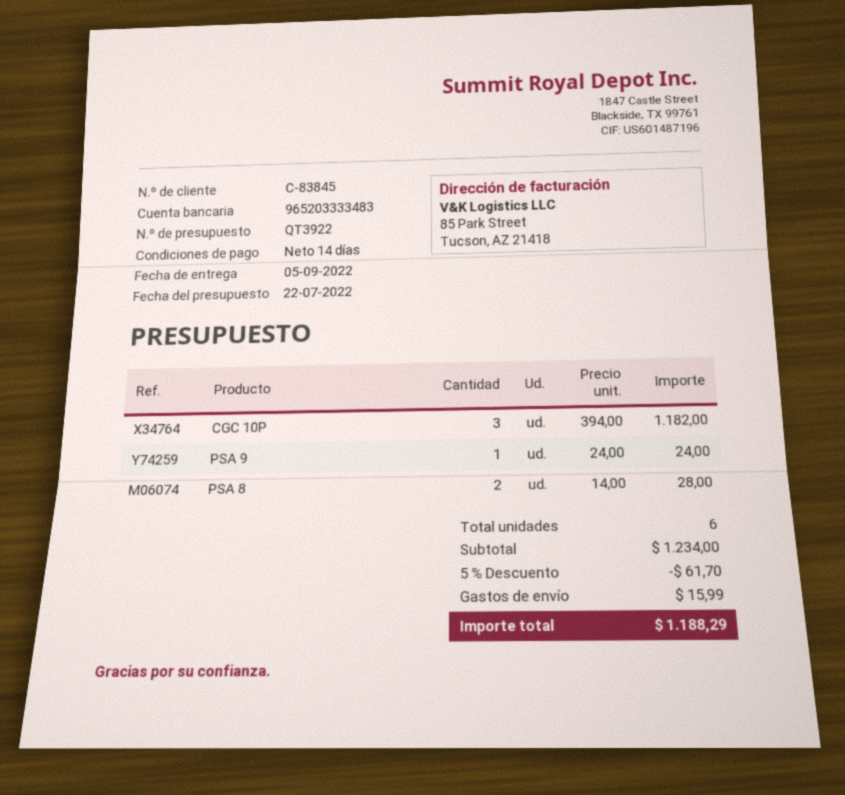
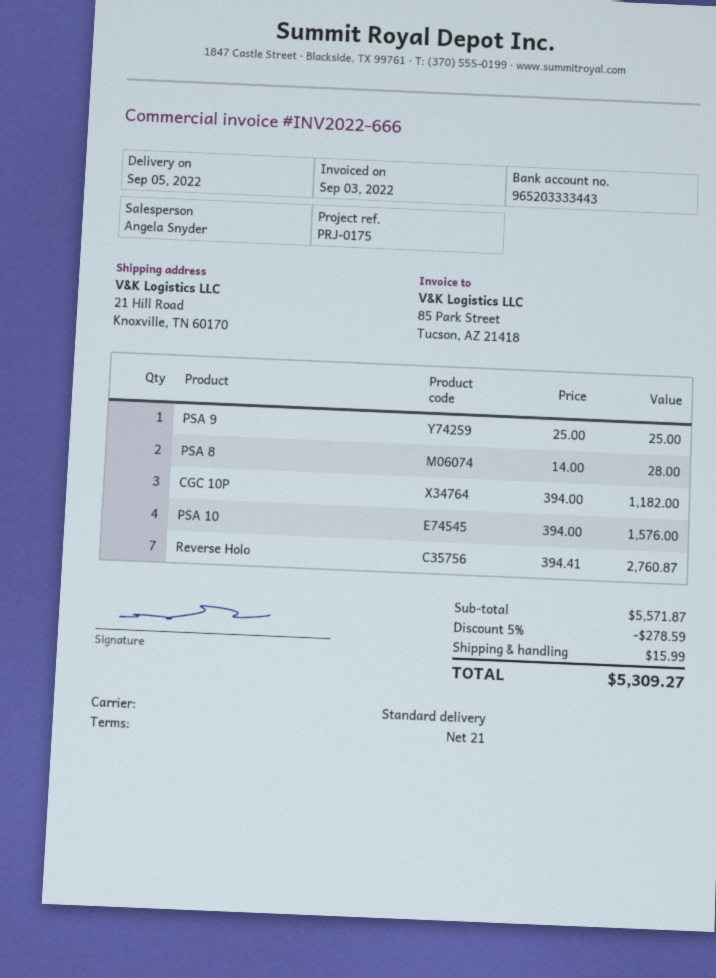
payment terms: 14 days -> 21 days
bank account: 965203333483 -> 965203333443
PSA 9: 1 x 24.00 = 24.00 -> 1 x 25.00 = 25.00
PSA 10: none -> 4 x 394.00 = 1576.00
Reverse Holo: none -> 7 x 394.41 = 2760.87
subtotal: 1234.00 -> 5571.87
discount: 5% = 61.70 -> 5% = 278.59
total: 1188.29 -> 5309.27

